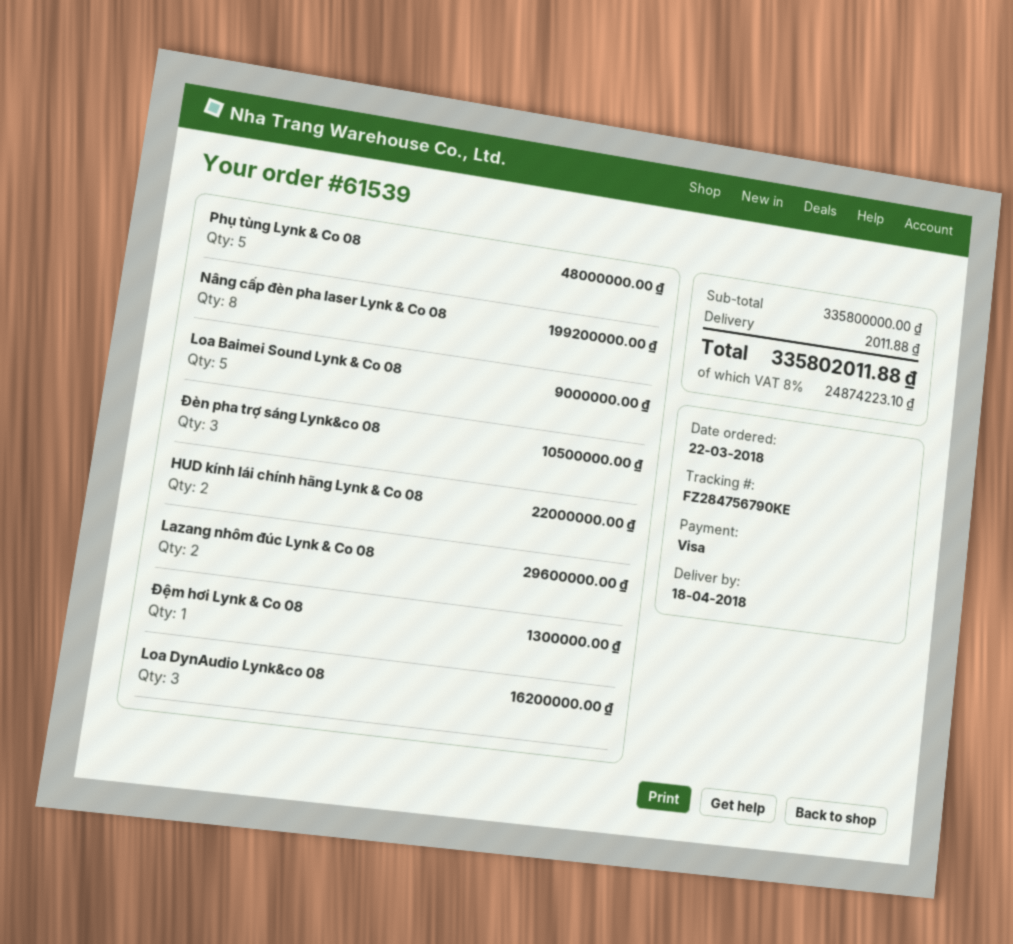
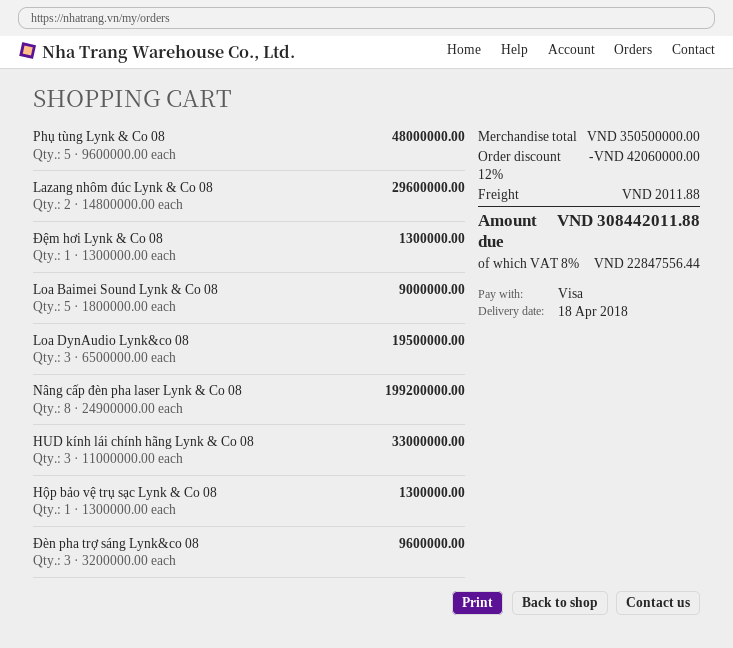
Đèn pha trợ sáng Lynk&co 08: 3 for 10500000.00 -> 3 for 9600000.00
HUD kính lái chính hãng Lynk & Co 08: 2 for 22000000.00 -> 3 for 33000000.00
Loa DynAudio Lynk&co 08: 3 for 16200000.00 -> 3 for 19500000.00
Hộp bảo vệ trụ sạc Lynk & Co 08: none -> 1 for 1300000.00
subtotal: 335800000.00 -> 350500000.00
discount: none -> 12% = 42060000.00
tax: 8% = 24874223.10 -> 8% = 22847556.44
total: 335802011.88 -> 308442011.88

